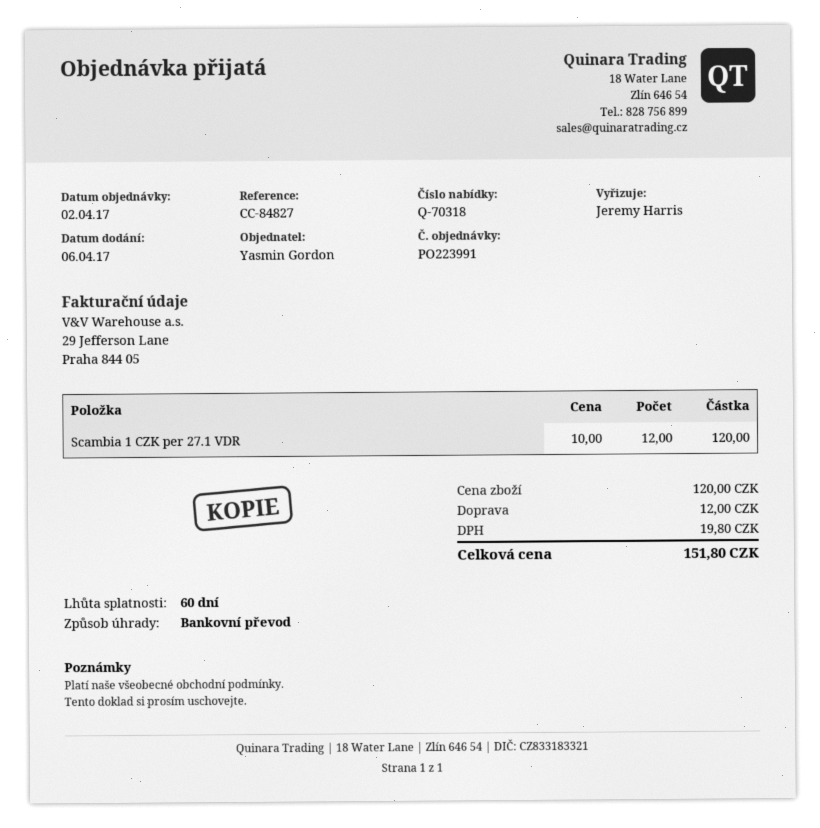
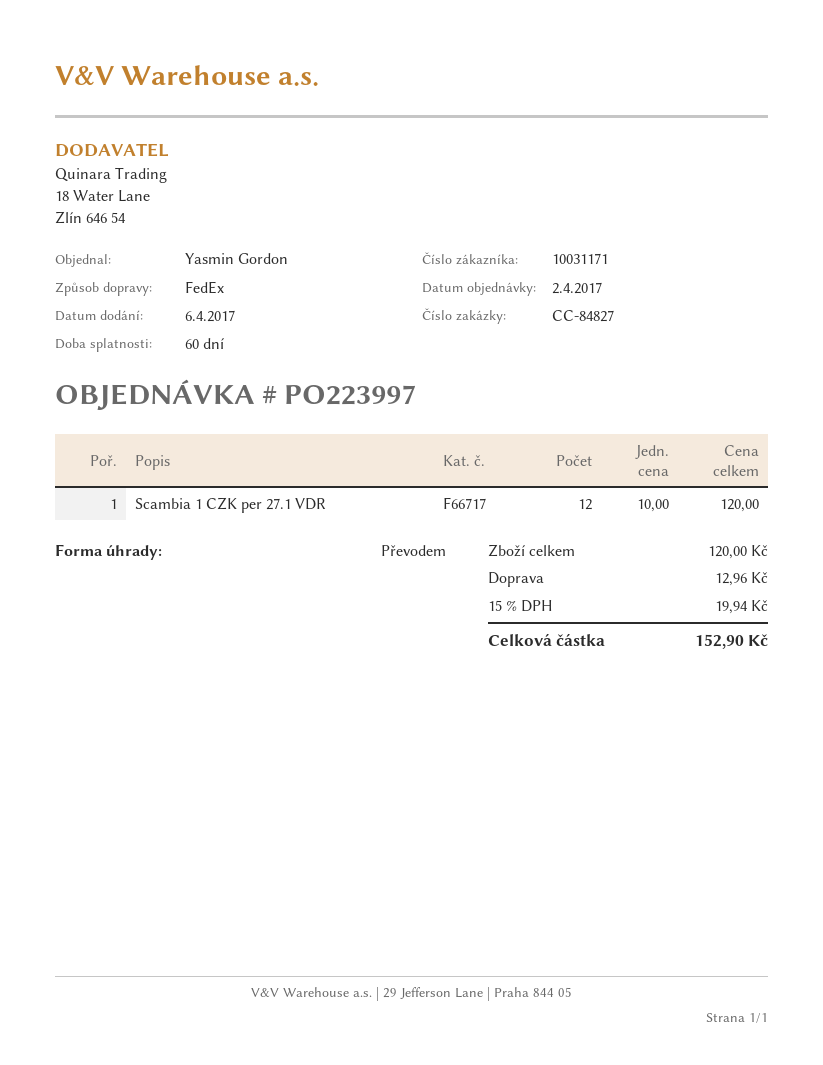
order number: PO223991 -> PO223997
shipping: 12.00 -> 12.96
tax: 19.80 -> 19.94
total: 151.80 -> 152.90

